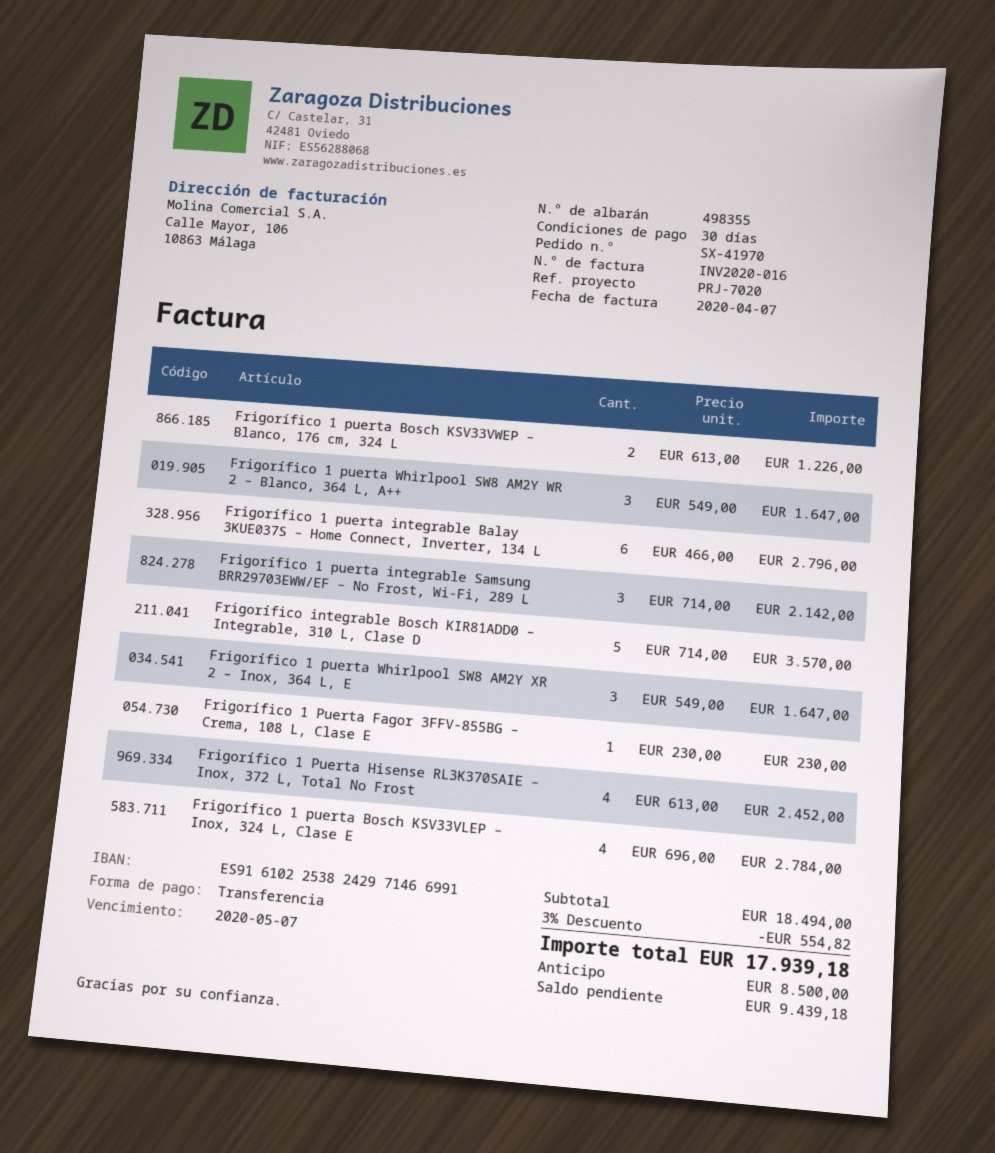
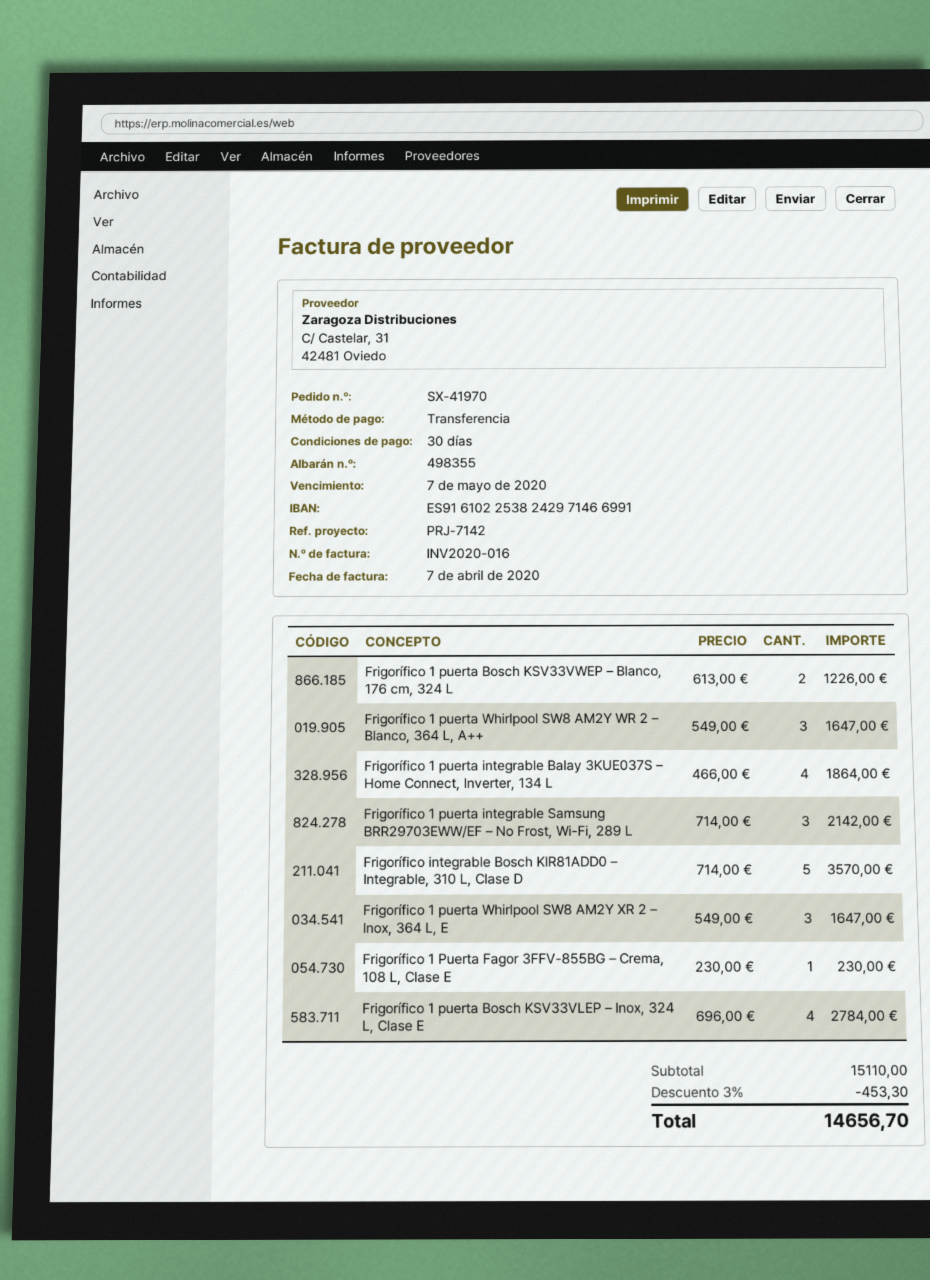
reference: PRJ-7020 -> PRJ-7142
Frigorífico 1 puerta integrable Balay 3KUE037S – Home Connect, Inverter, 134 L: 6 x 466.00 = 2796.00 -> 4 x 466.00 = 1864.00
Frigorífico 1 Puerta Hisense RL3K370SAIE – Inox, 372 L, Total No Frost: 4 x 613.00 = 2452.00 -> none
subtotal: 18494.00 -> 15110.00
discount: 3% = 554.82 -> 3% = 453.30
total: 17939.18 -> 14656.70

